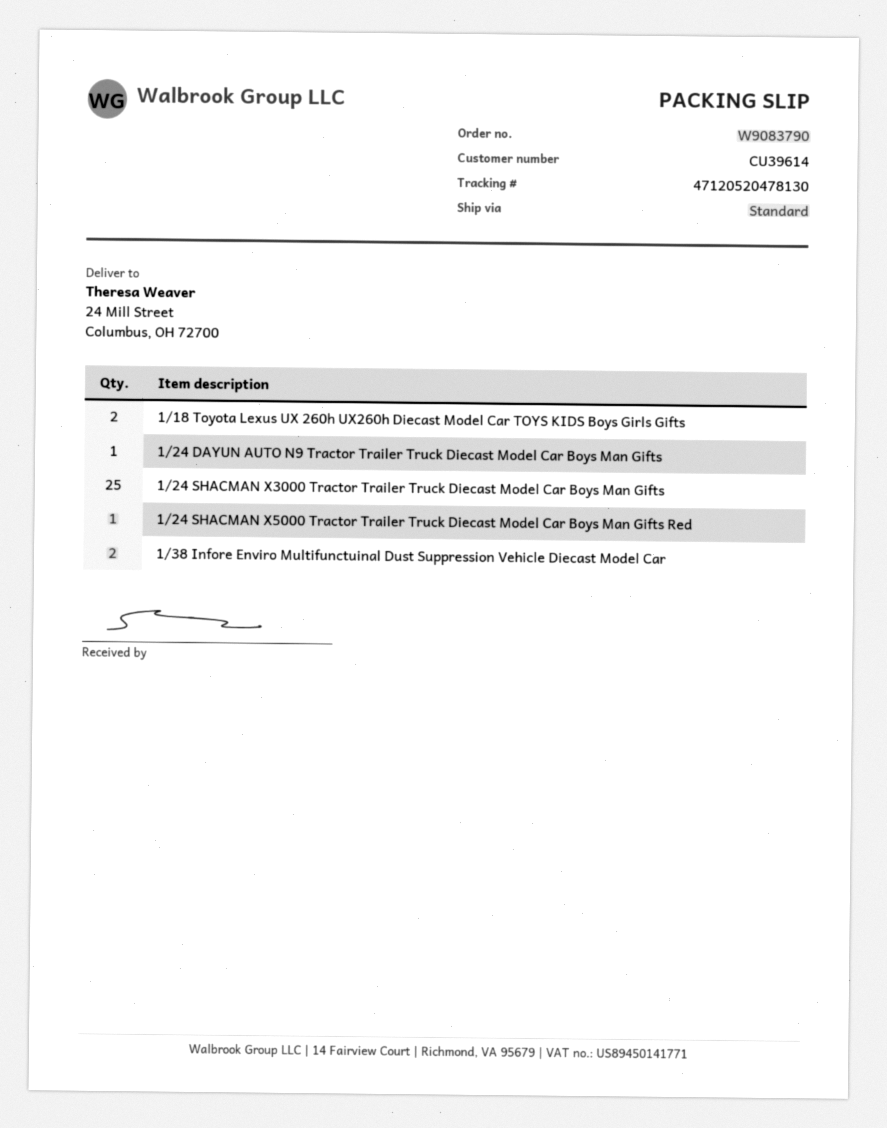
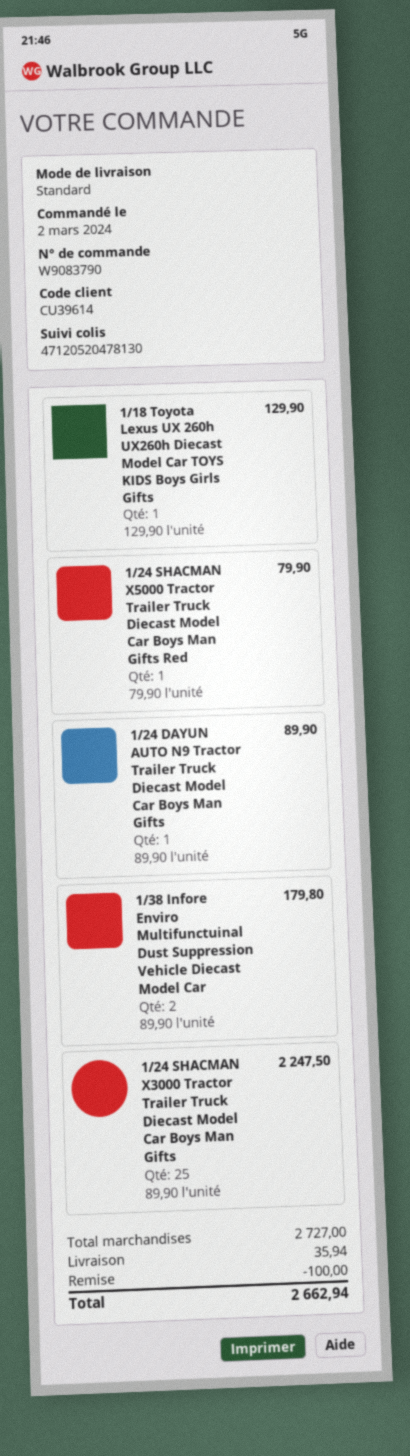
1/18 Toyota Lexus UX 260h UX260h Diecast Model Car TOYS KIDS Boys Girls Gifts: 2 -> 1

